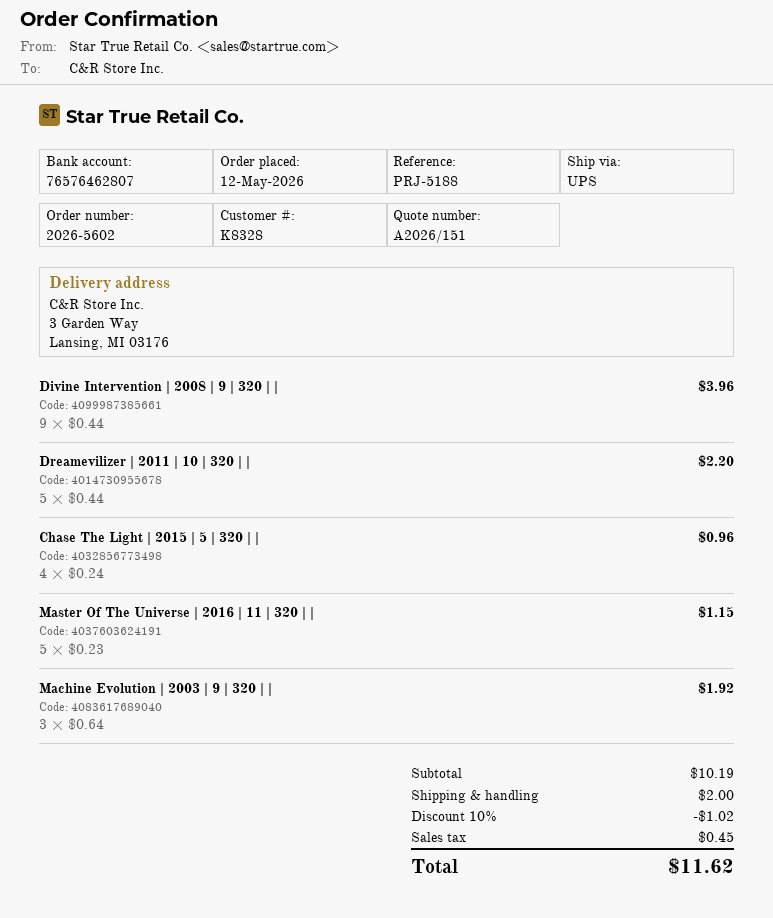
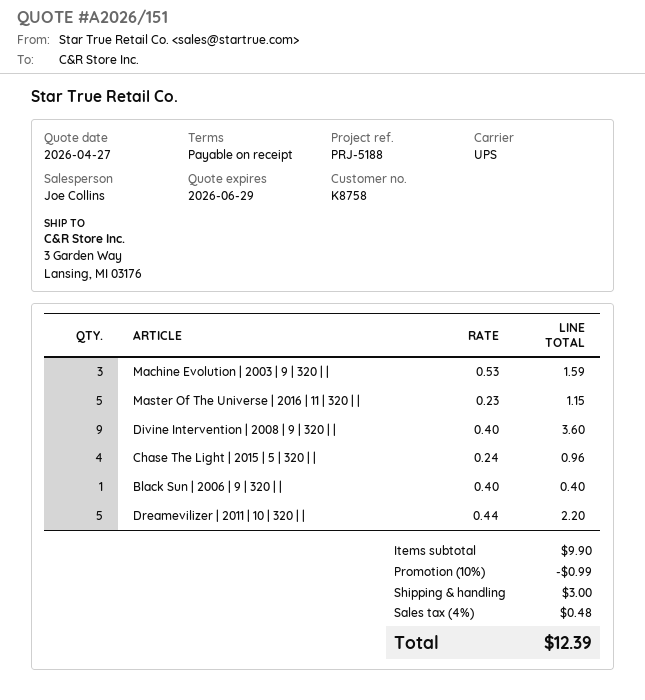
customer number: K8328 -> K8758
Divine Intervention | 2008 | 9 | 320 | |: 9 x 0.44 = 3.96 -> 9 x 0.40 = 3.60
Machine Evolution | 2003 | 9 | 320 | |: 3 x 0.64 = 1.92 -> 3 x 0.53 = 1.59
Black Sun | 2006 | 9 | 320 | |: none -> 1 x 0.40 = 0.40
subtotal: 10.19 -> 9.90
discount: 10% = 1.02 -> 10% = 0.99
shipping: 2.00 -> 3.00
tax: 0.45 -> 0.48
total: 11.62 -> 12.39

